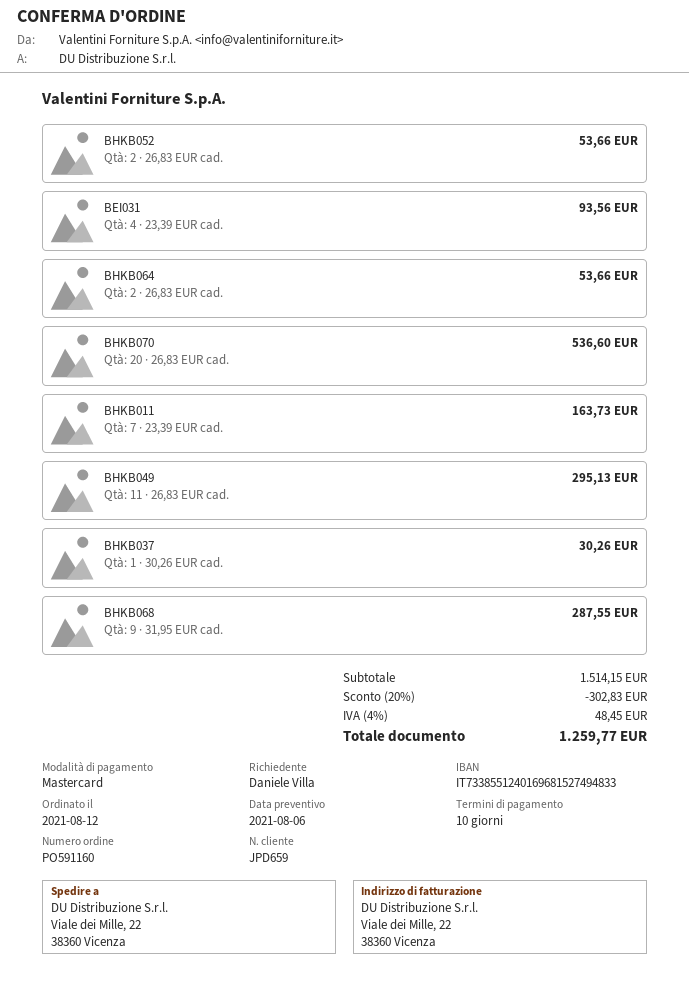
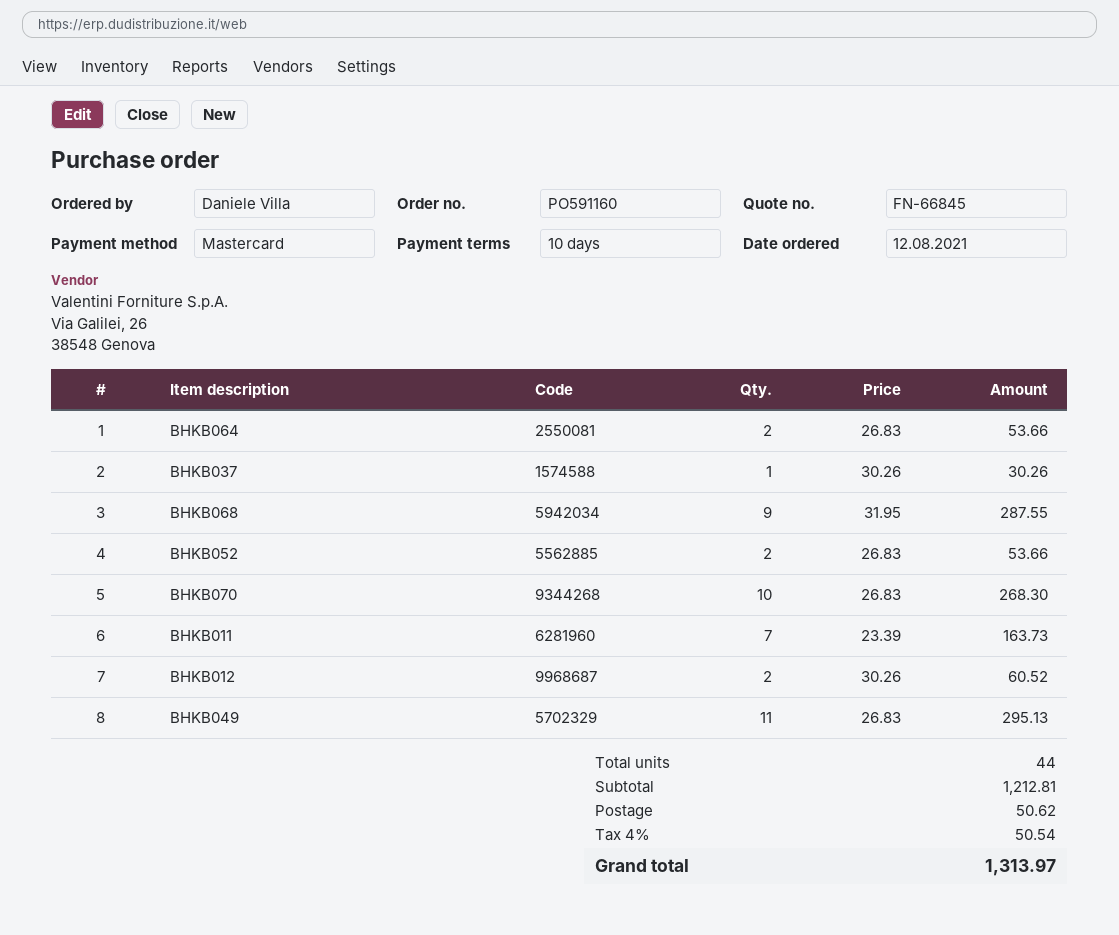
BEI031: 4 x 23.39 = 93.56 -> none
BHKB070: 20 x 26.83 = 536.60 -> 10 x 26.83 = 268.30
BHKB012: none -> 2 x 30.26 = 60.52
subtotal: 1514.15 -> 1212.81
discount: 20% = 302.83 -> none
shipping: none -> 50.62
tax: 4% = 48.45 -> 4% = 50.54
total: 1259.77 -> 1313.97

